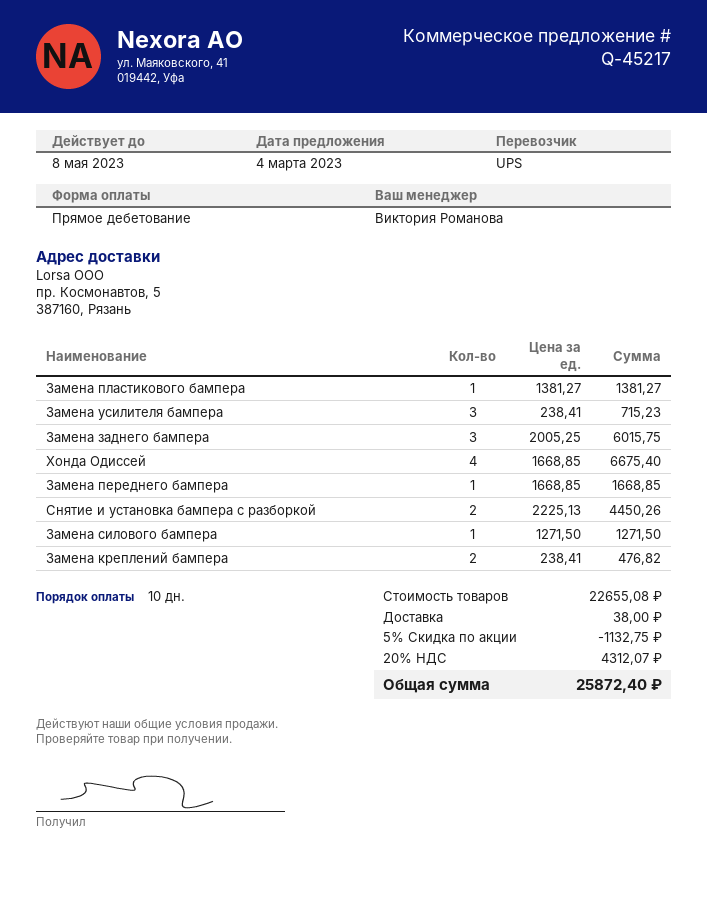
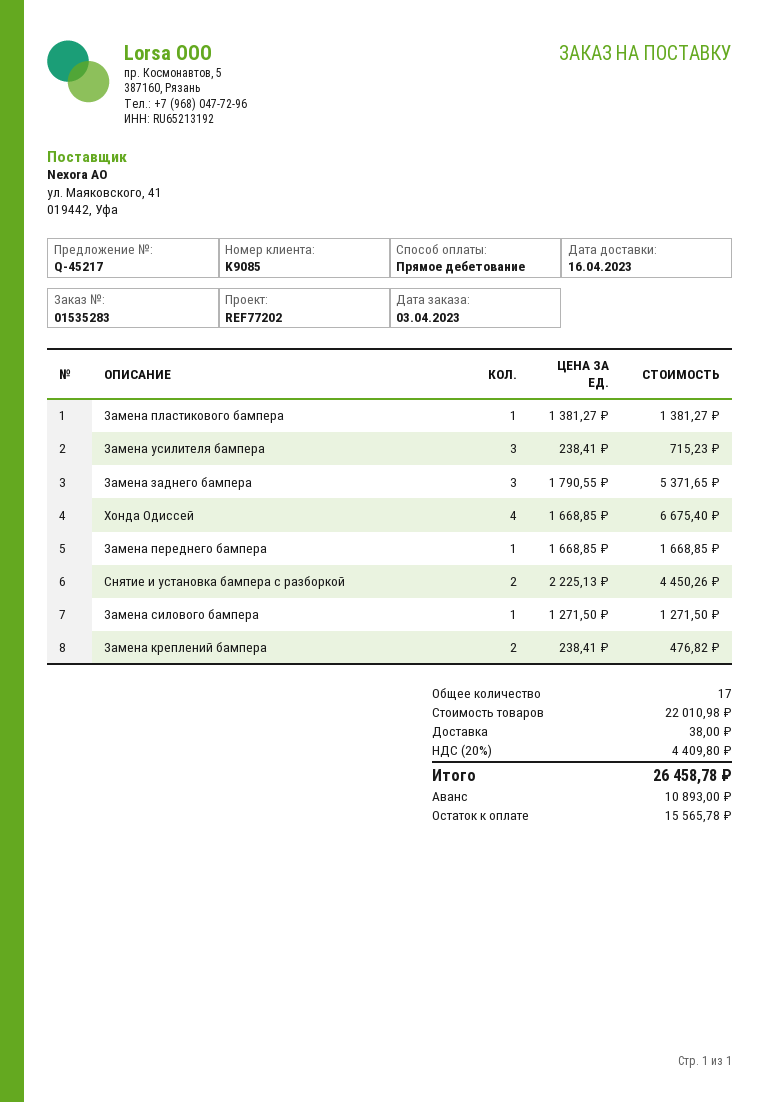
Замена заднего бампера: 3 x 2005.25 = 6015.75 -> 3 x 1790.55 = 5371.65
subtotal: 22655.08 -> 22010.98
discount: 5% = 1132.75 -> none
tax: 20% = 4312.07 -> 20% = 4409.80
total: 25872.40 -> 26458.78

